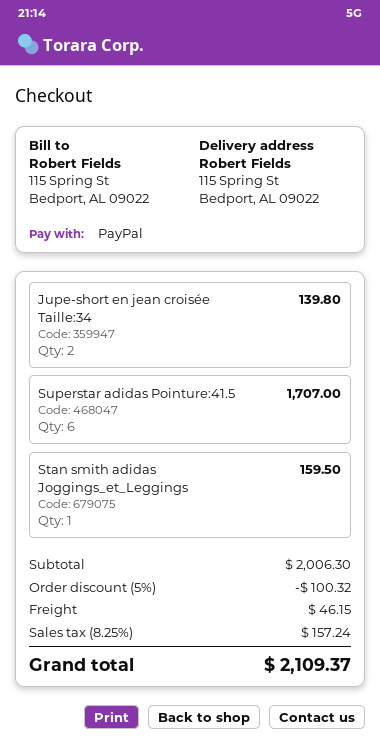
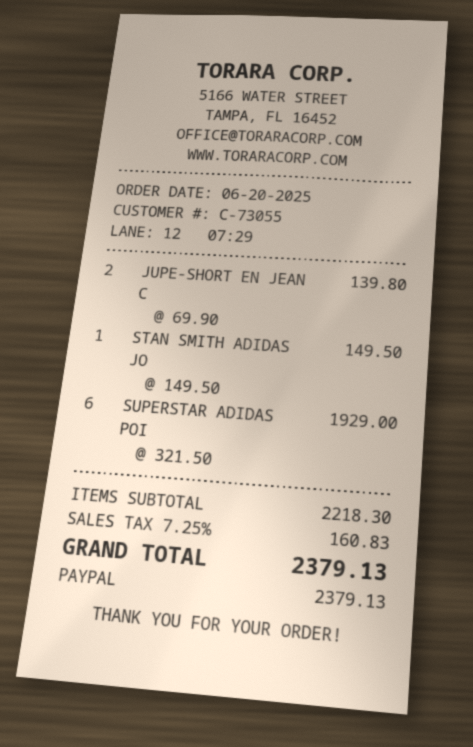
Superstar adidas Pointure:41.5: 6 for 1707.00 -> 6 for 1929.00
Stan smith adidas Joggings_et_Leggings: 1 for 159.50 -> 1 for 149.50
subtotal: 2006.30 -> 2218.30
discount: 5% = 100.32 -> none
shipping: 46.15 -> none
tax: 8.25% = 157.24 -> 7.25% = 160.83
total: 2109.37 -> 2379.13

